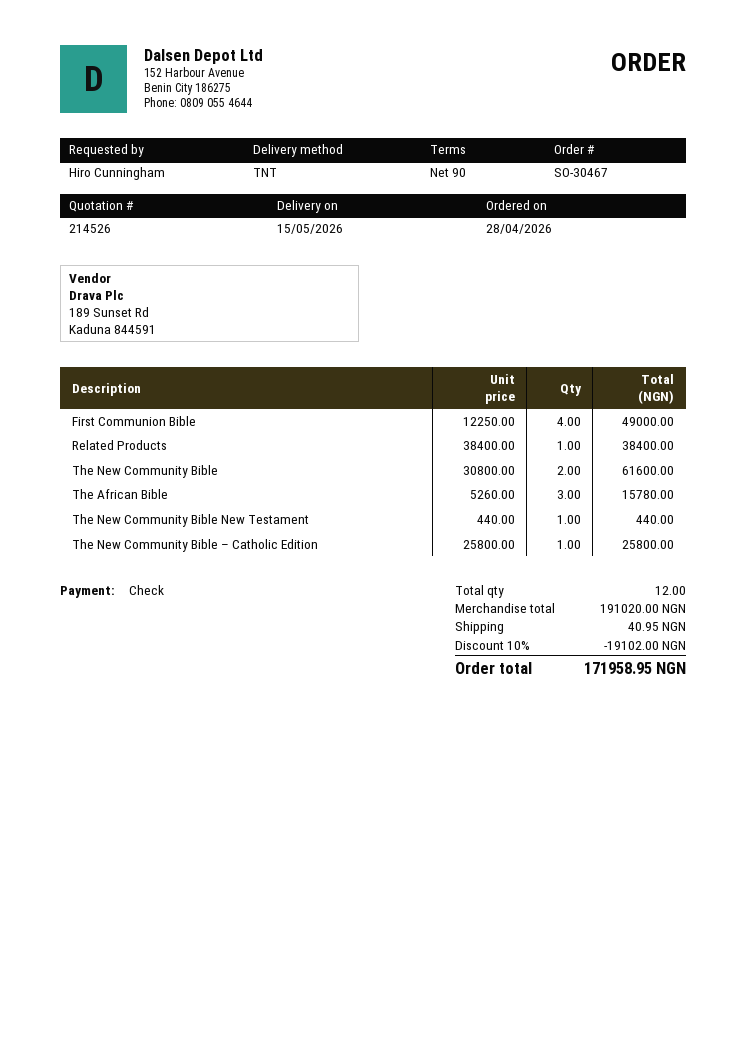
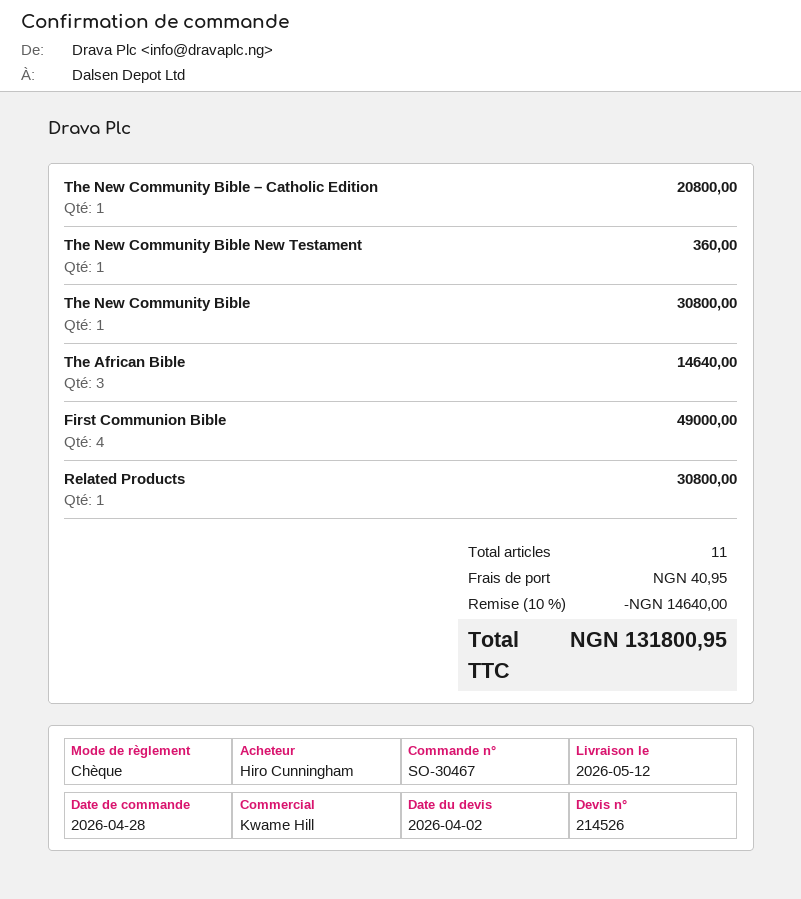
delivery date: 2026-05-15 -> 2026-05-12
Related Products: 1 for 38400.00 -> 1 for 30800.00
The New Community Bible: 2 for 61600.00 -> 1 for 30800.00
The African Bible: 3 for 15780.00 -> 3 for 14640.00
The New Community Bible New Testament: 1 for 440.00 -> 1 for 360.00
The New Community Bible – Catholic Edition: 1 for 25800.00 -> 1 for 20800.00
total quantity: 12 -> 11
discount: 10% = 19102.00 -> 10% = 14640.00
total: 171958.95 -> 131800.95

